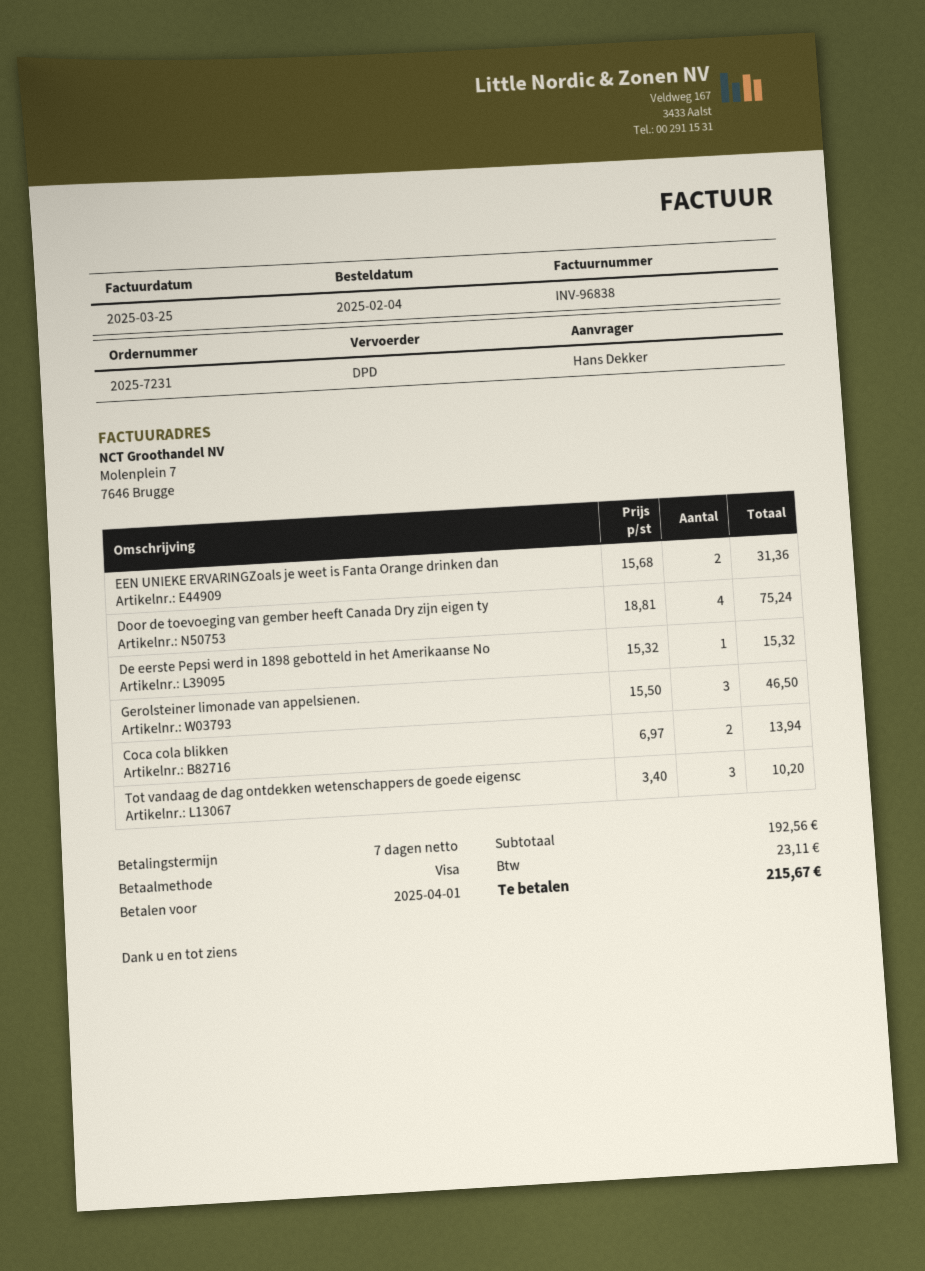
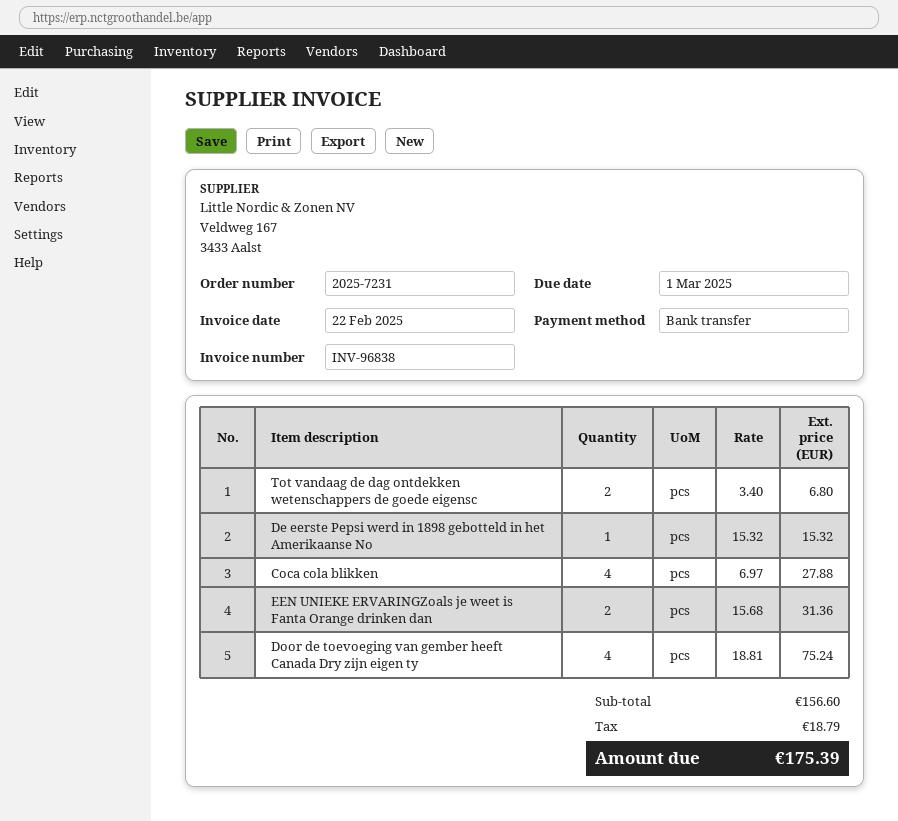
invoice date: 2025-03-25 -> 2025-02-22
due date: 2025-04-01 -> 2025-03-01
payment method: Visa -> bank transfer
Gerolsteiner limonade van appelsienen.: 3 x 15.50 = 46.50 -> none
Coca cola blikken: 2 x 6.97 = 13.94 -> 4 x 6.97 = 27.88
Tot vandaag de dag ontdekken wetenschappers de goede eigensc: 3 x 3.40 = 10.20 -> 2 x 3.40 = 6.80
subtotal: 192.56 -> 156.60
tax: 23.11 -> 18.79
total: 215.67 -> 175.39

